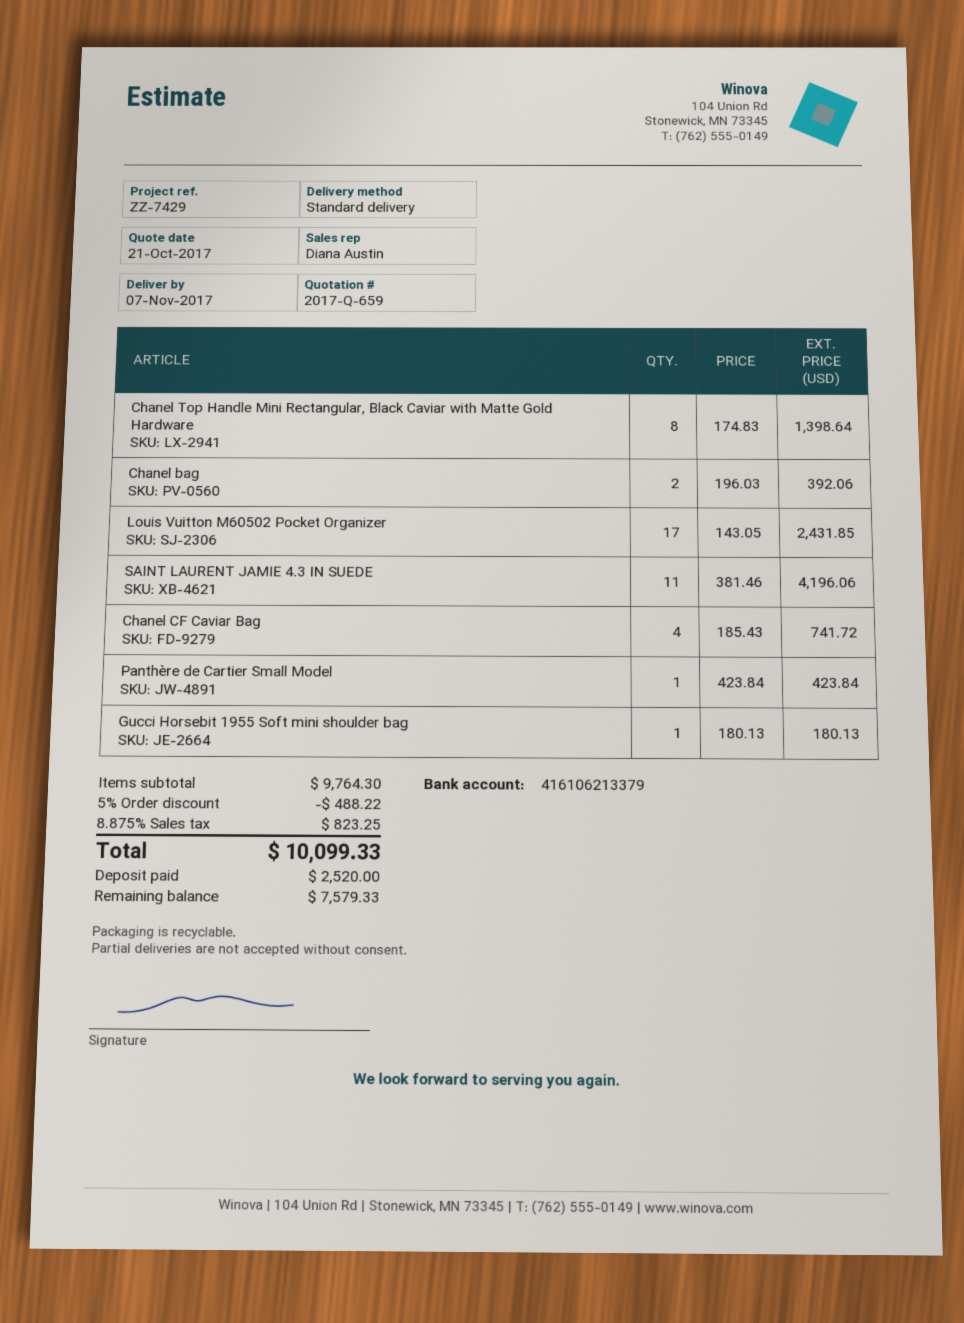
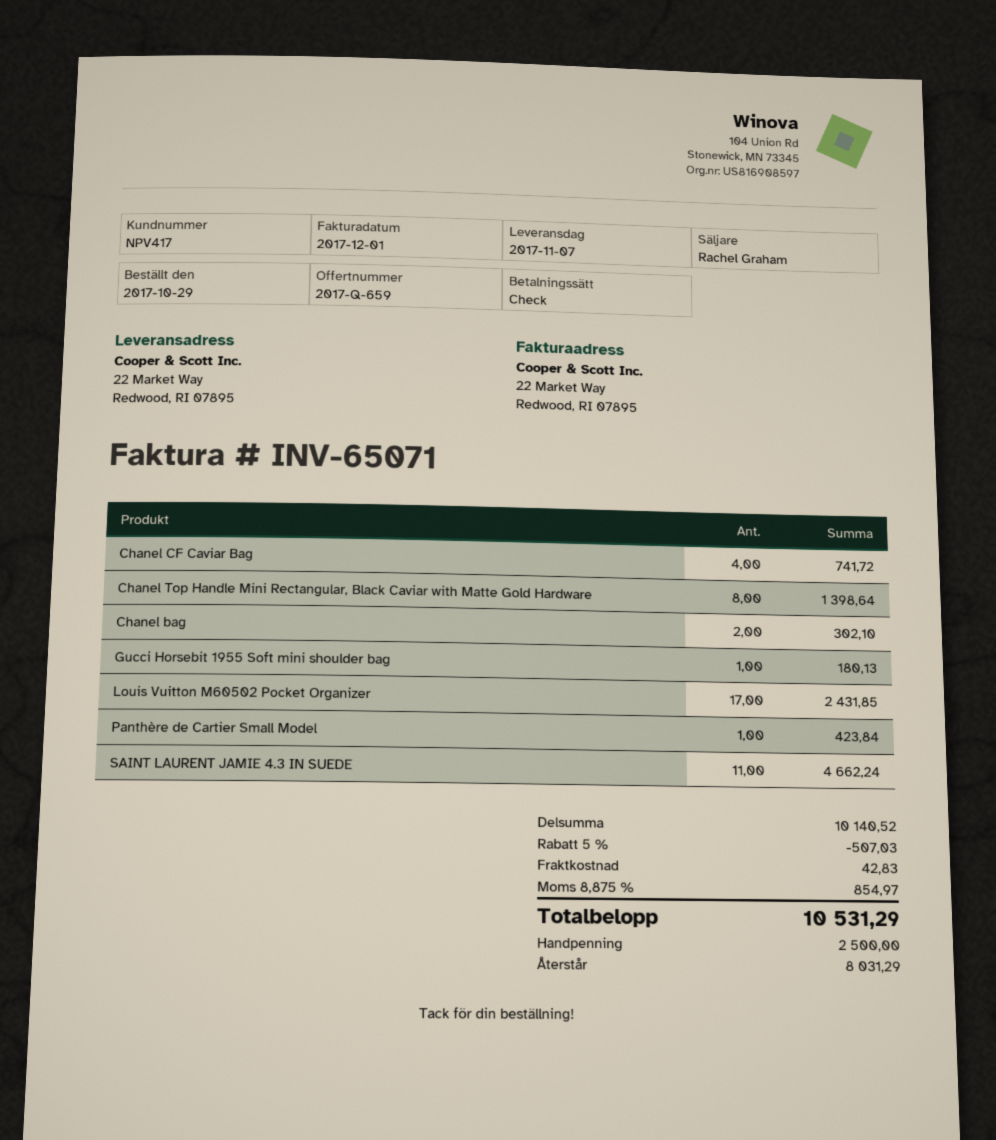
sales rep: Diana Austin -> Rachel Graham
Chanel bag: 2 for 392.06 -> 2 for 302.10
SAINT LAURENT JAMIE 4.3 IN SUEDE: 11 for 4196.06 -> 11 for 4662.24
subtotal: 9764.30 -> 10140.52
discount: 5% = 488.22 -> 5% = 507.03
shipping: none -> 42.83
tax: 8.875% = 823.25 -> 8.875% = 854.97
total: 10099.33 -> 10531.29
deposit: 2520.00 -> 2500.00
balance: 7579.33 -> 8031.29

